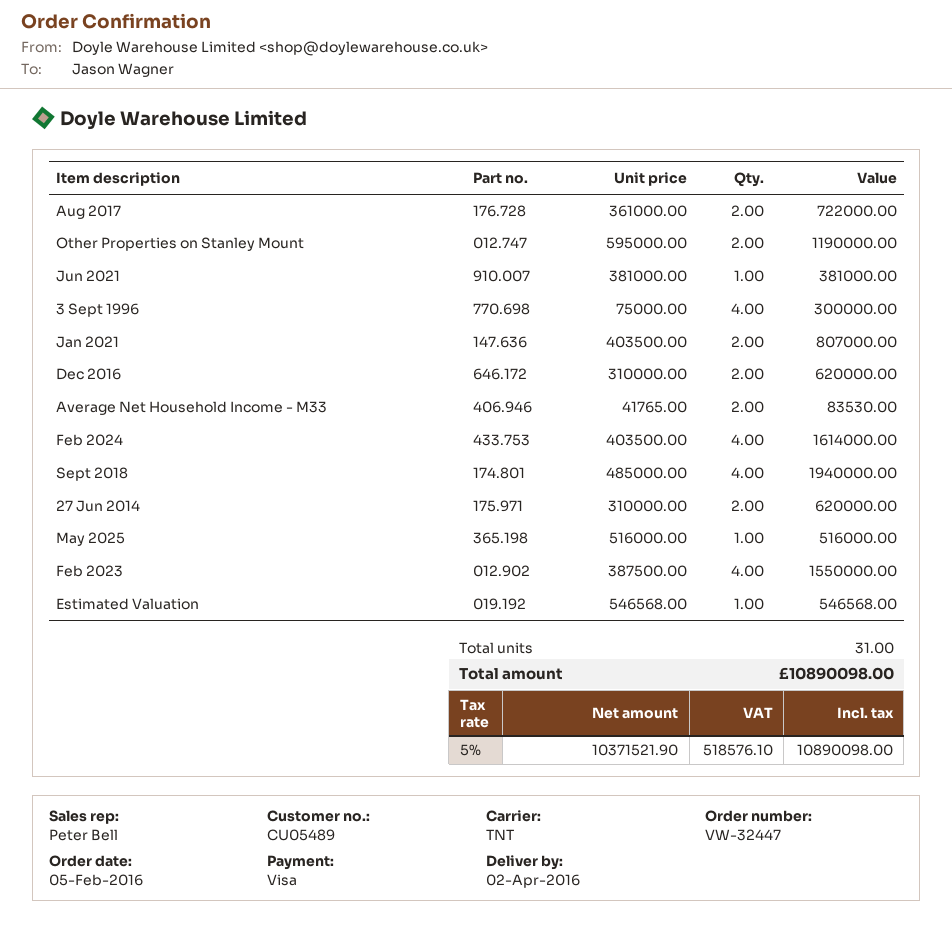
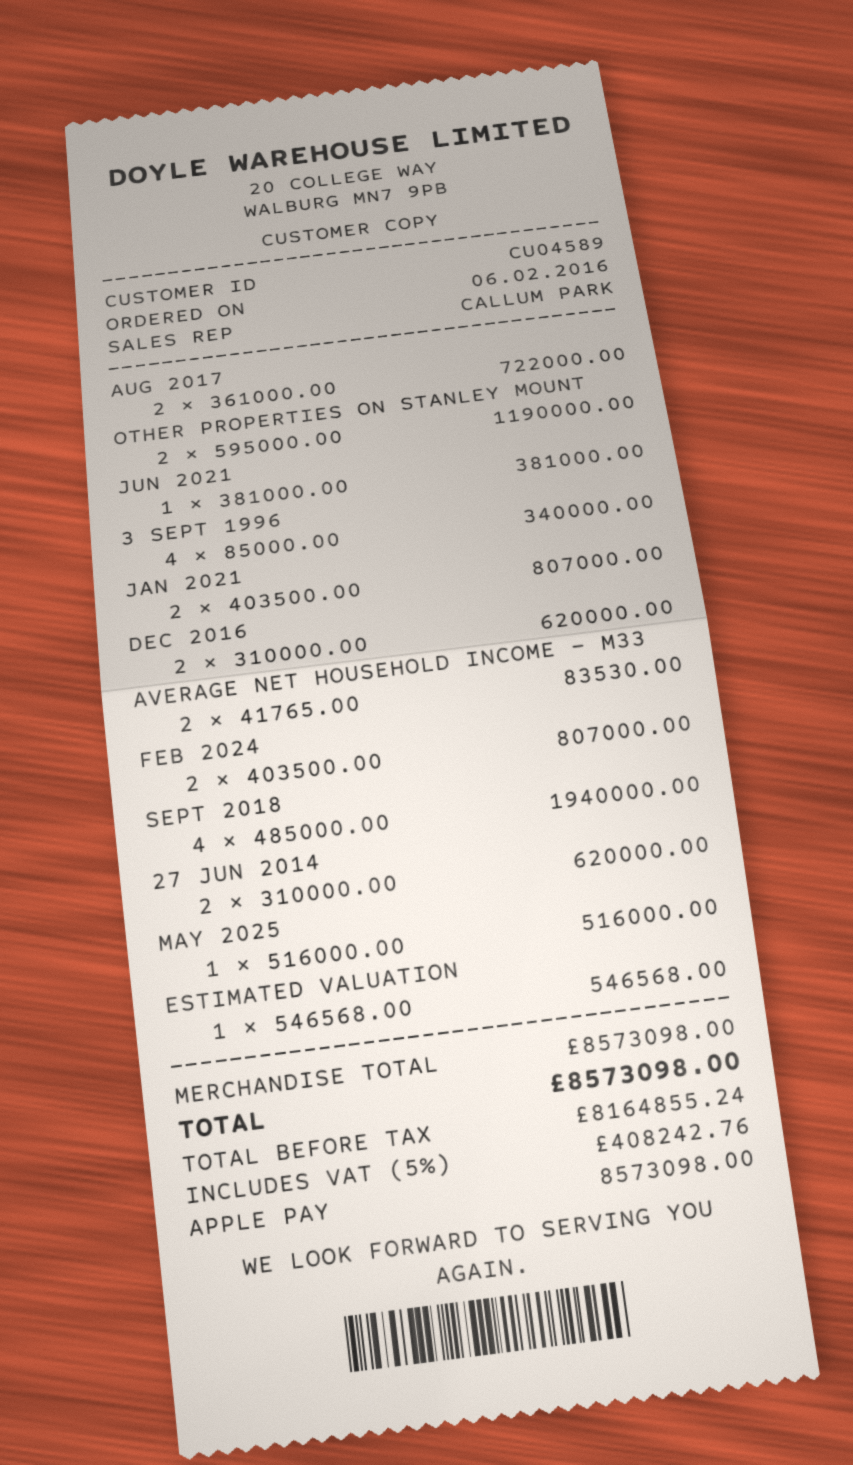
order date: 2016-02-05 -> 2016-02-06
customer number: CU05489 -> CU04589
sales rep: Peter Bell -> CALLUM PARK
payment method: Visa -> Apple Pay
3 Sept 1996: 4 x 75000.00 = 300000.00 -> 4 x 85000.00 = 340000.00
Feb 2024: 4 x 403500.00 = 1614000.00 -> 2 x 403500.00 = 807000.00
Feb 2023: 4 x 387500.00 = 1550000.00 -> none
net: 10371521.90 -> 8164855.24
tax: 5% = 518576.10 -> 5% = 408242.76
total: 10890098.00 -> 8573098.00

